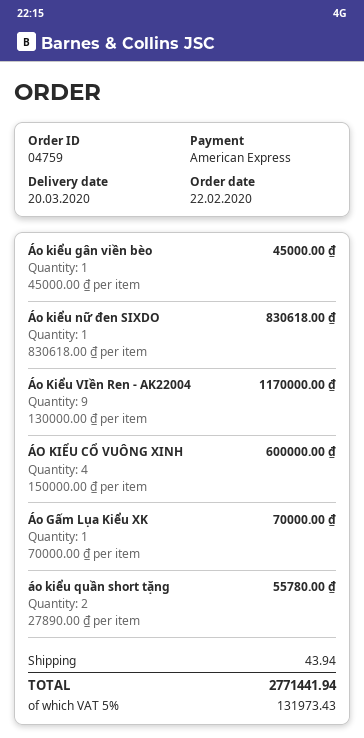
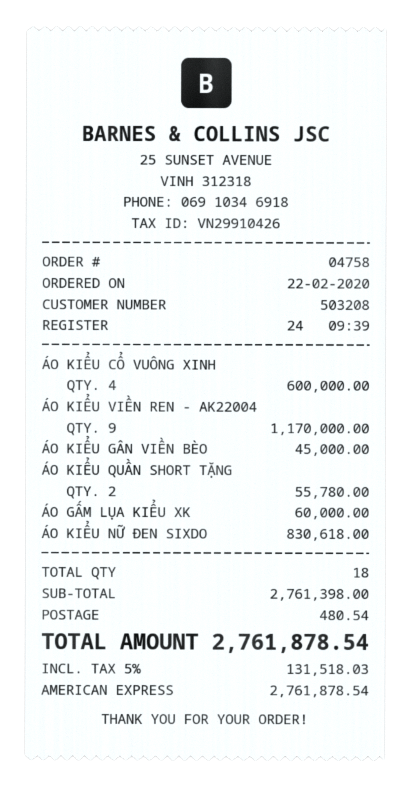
order number: 04759 -> 04758
Áo Gấm Lụa Kiểu XK: 1 for 70000.00 -> 1 for 60000.00
shipping: 43.94 -> 480.54
tax: 5% = 131973.43 -> 5% = 131518.03
total: 2771441.94 -> 2761878.54

